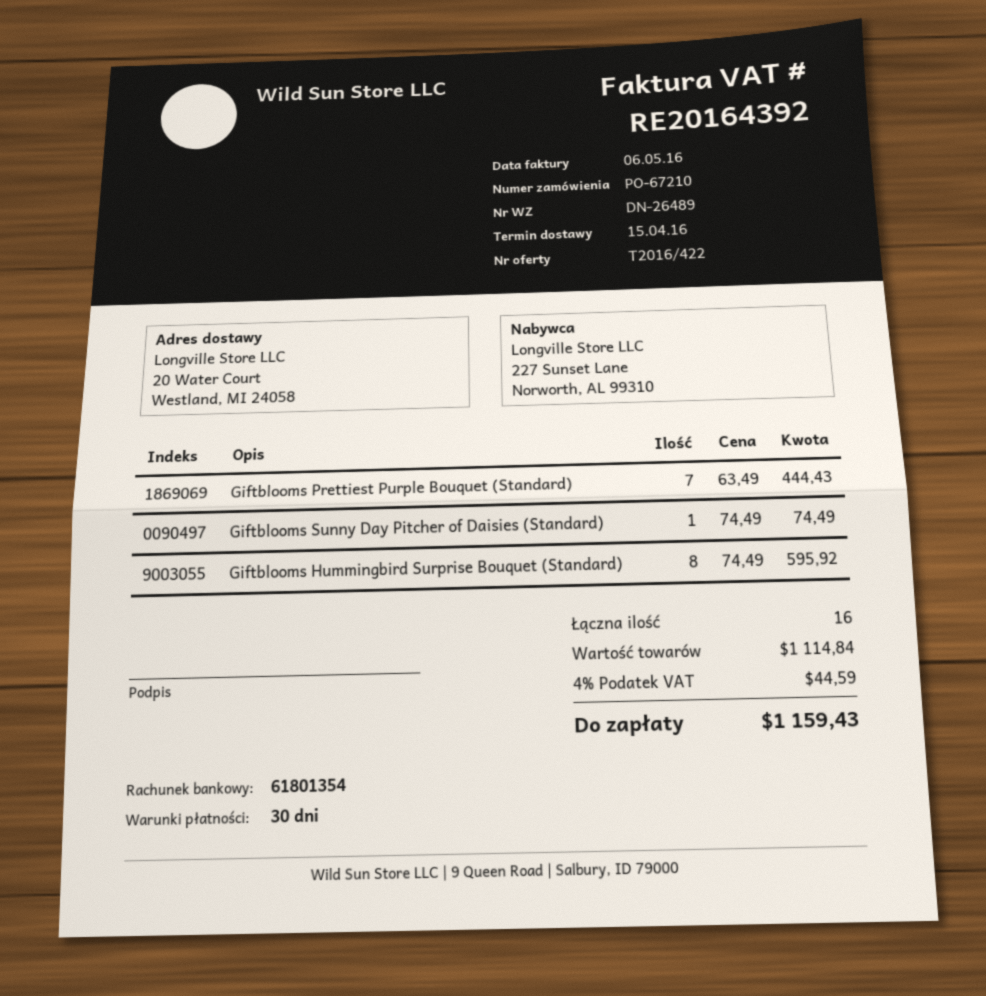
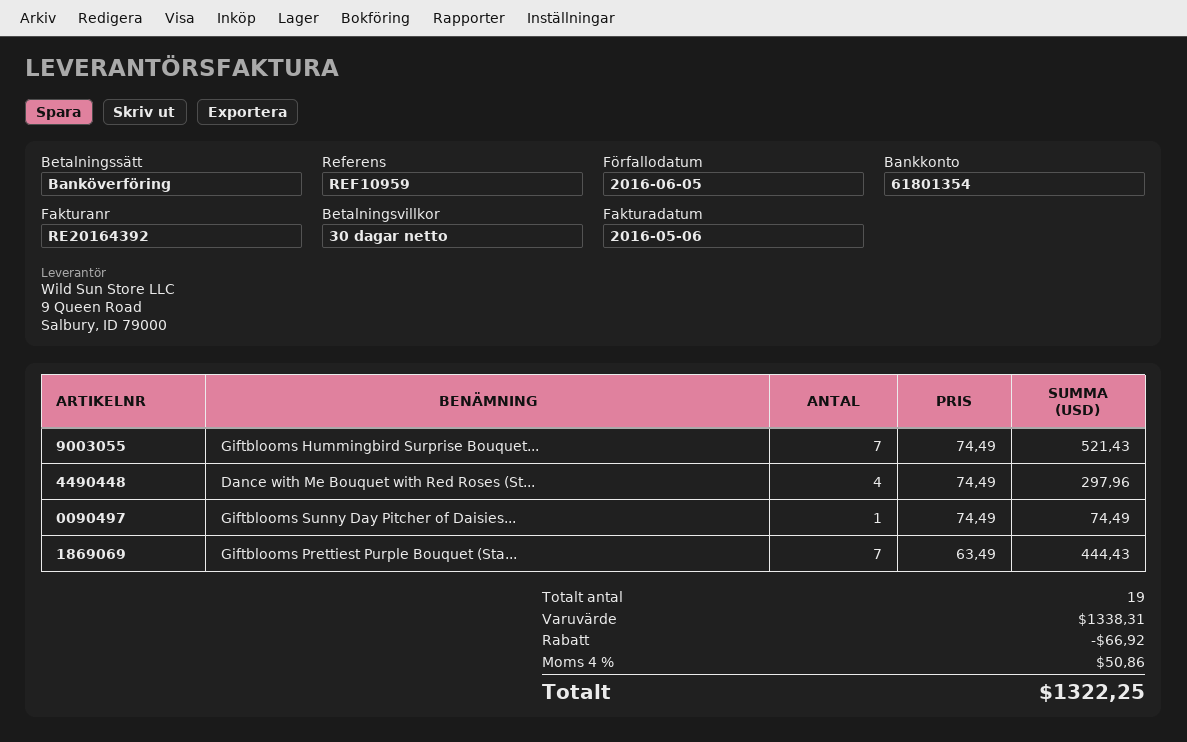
Giftblooms Hummingbird Surprise Bouquet (Standard): 8 x 74.49 = 595.92 -> 7 x 74.49 = 521.43
Dance with Me Bouquet with Red Roses (St...: none -> 4 x 74.49 = 297.96
total quantity: 16 -> 19
subtotal: 1114.84 -> 1338.31
discount: none -> 66.92
tax: 4% = 44.59 -> 4% = 50.86
total: 1159.43 -> 1322.25

